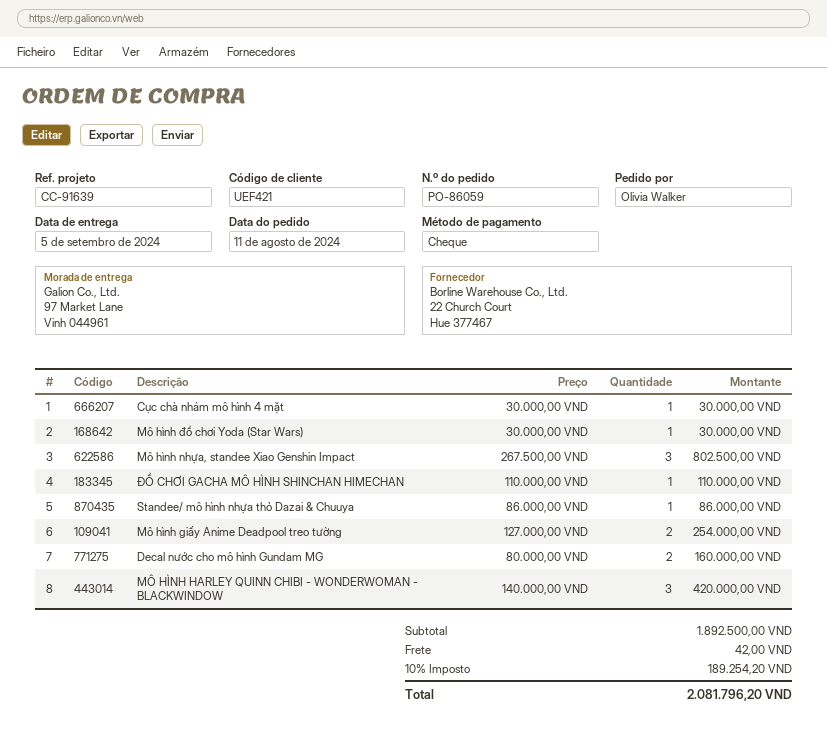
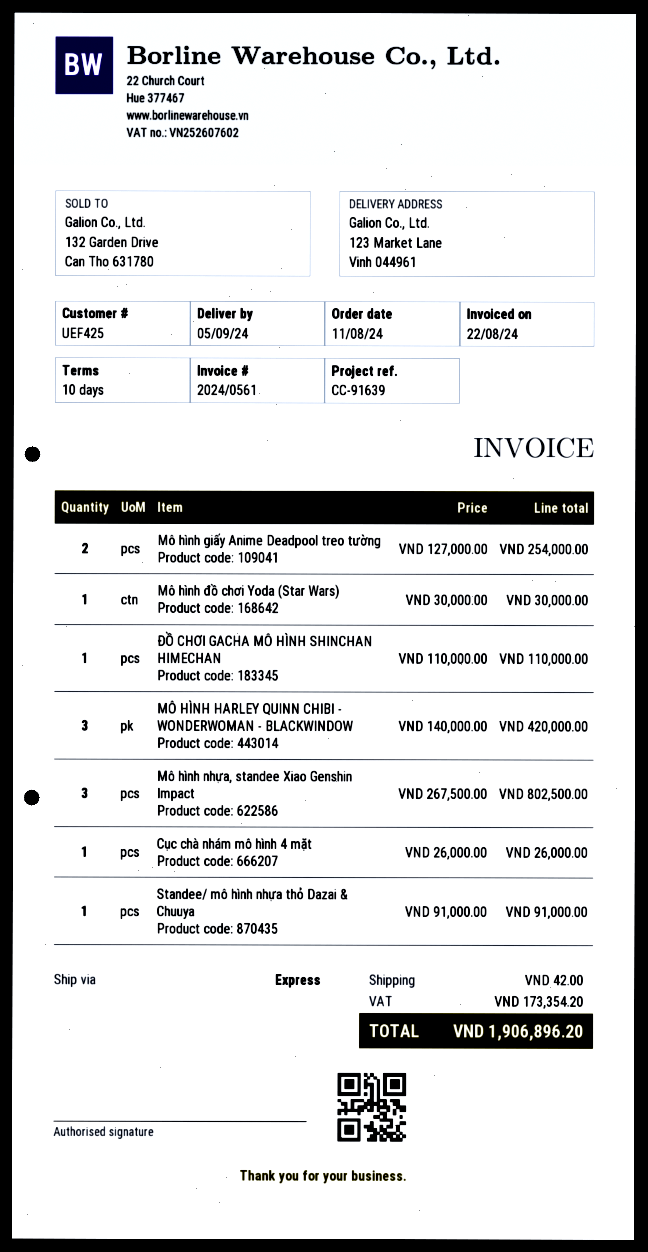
customer number: UEF421 -> UEF425
ship to: 97 Market Lane, Vinh 044961 -> 123 Market Lane, Vinh 044961
Cục chà nhám mô hình 4 mặt: 1 x 30000.00 = 30000.00 -> 1 x 26000.00 = 26000.00
Standee/ mô hình nhựa thỏ Dazai & Chuuya: 1 x 86000.00 = 86000.00 -> 1 x 91000.00 = 91000.00
Decal nước cho mô hình Gundam MG: 2 x 80000.00 = 160000.00 -> none
tax: 189254.20 -> 173354.20
total: 2081796.20 -> 1906896.20

